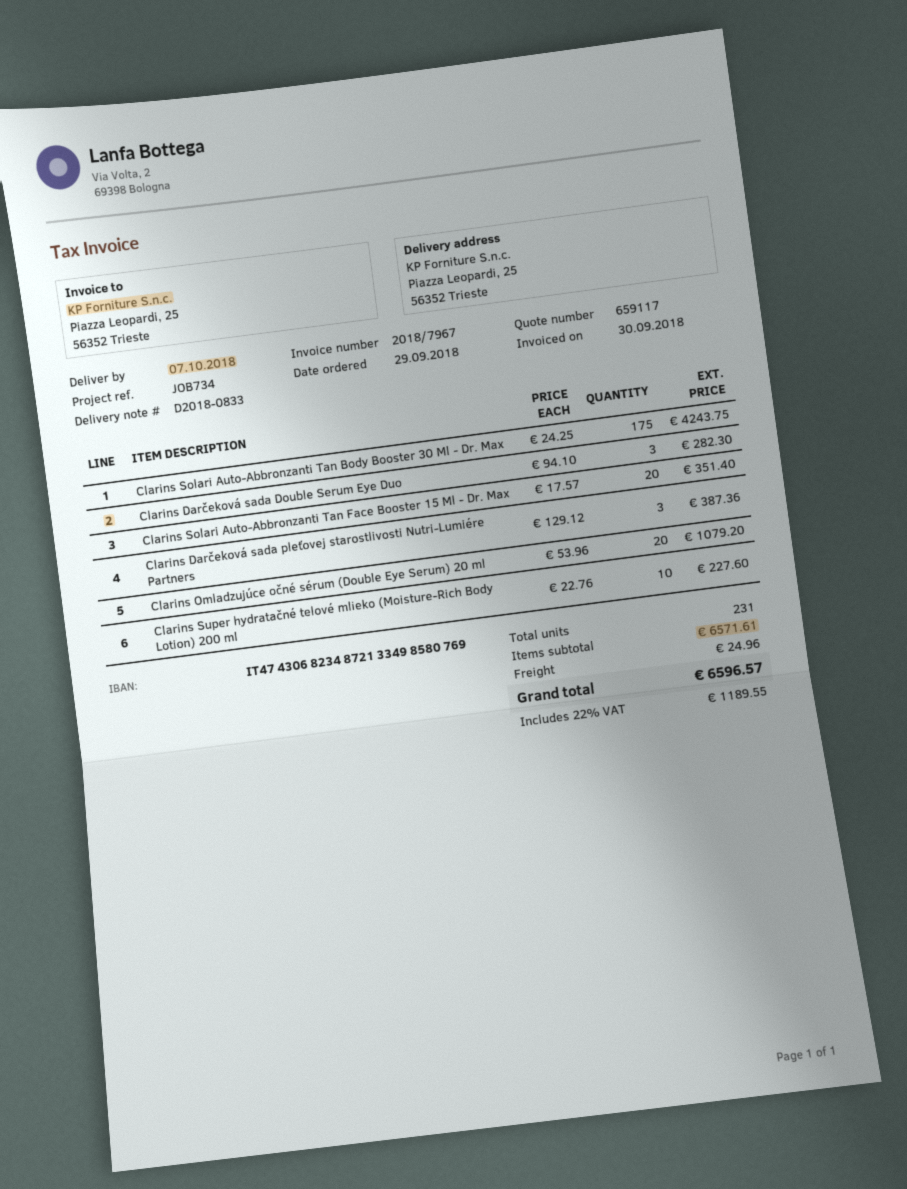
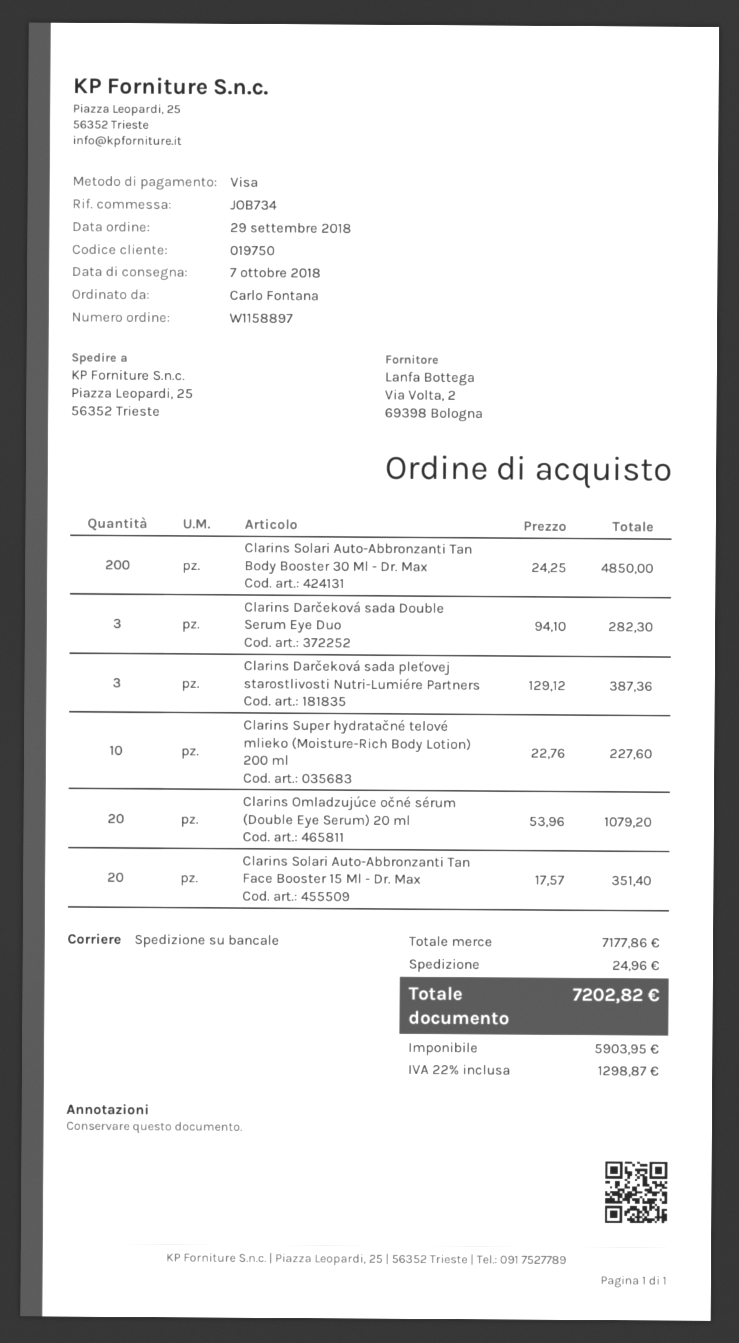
Clarins Solari Auto-Abbronzanti Tan Body Booster 30 Ml - Dr. Max: 175 x 24.25 = 4243.75 -> 200 x 24.25 = 4850.00
subtotal: 6571.61 -> 7177.86
tax: 22% = 1189.55 -> 22% = 1298.87
total: 6596.57 -> 7202.82

